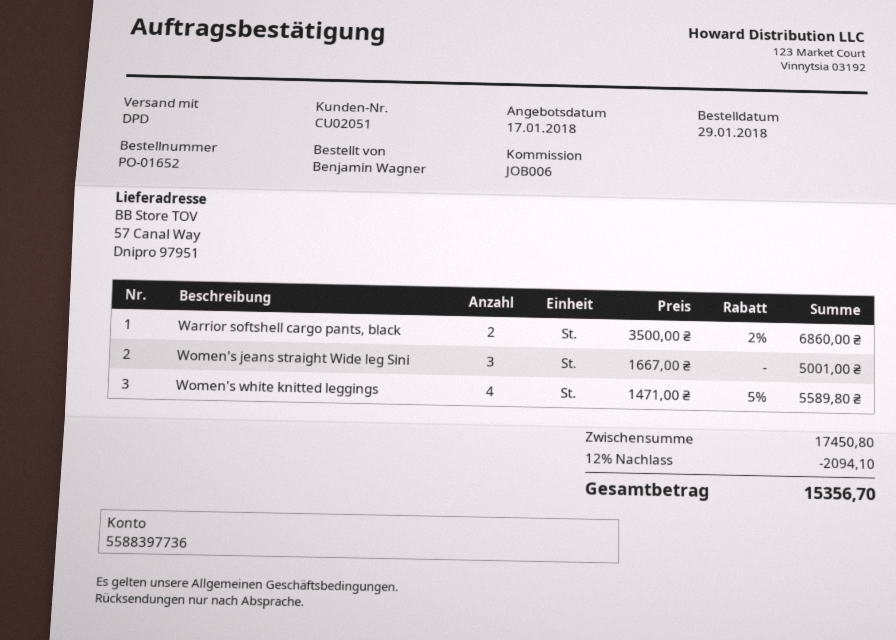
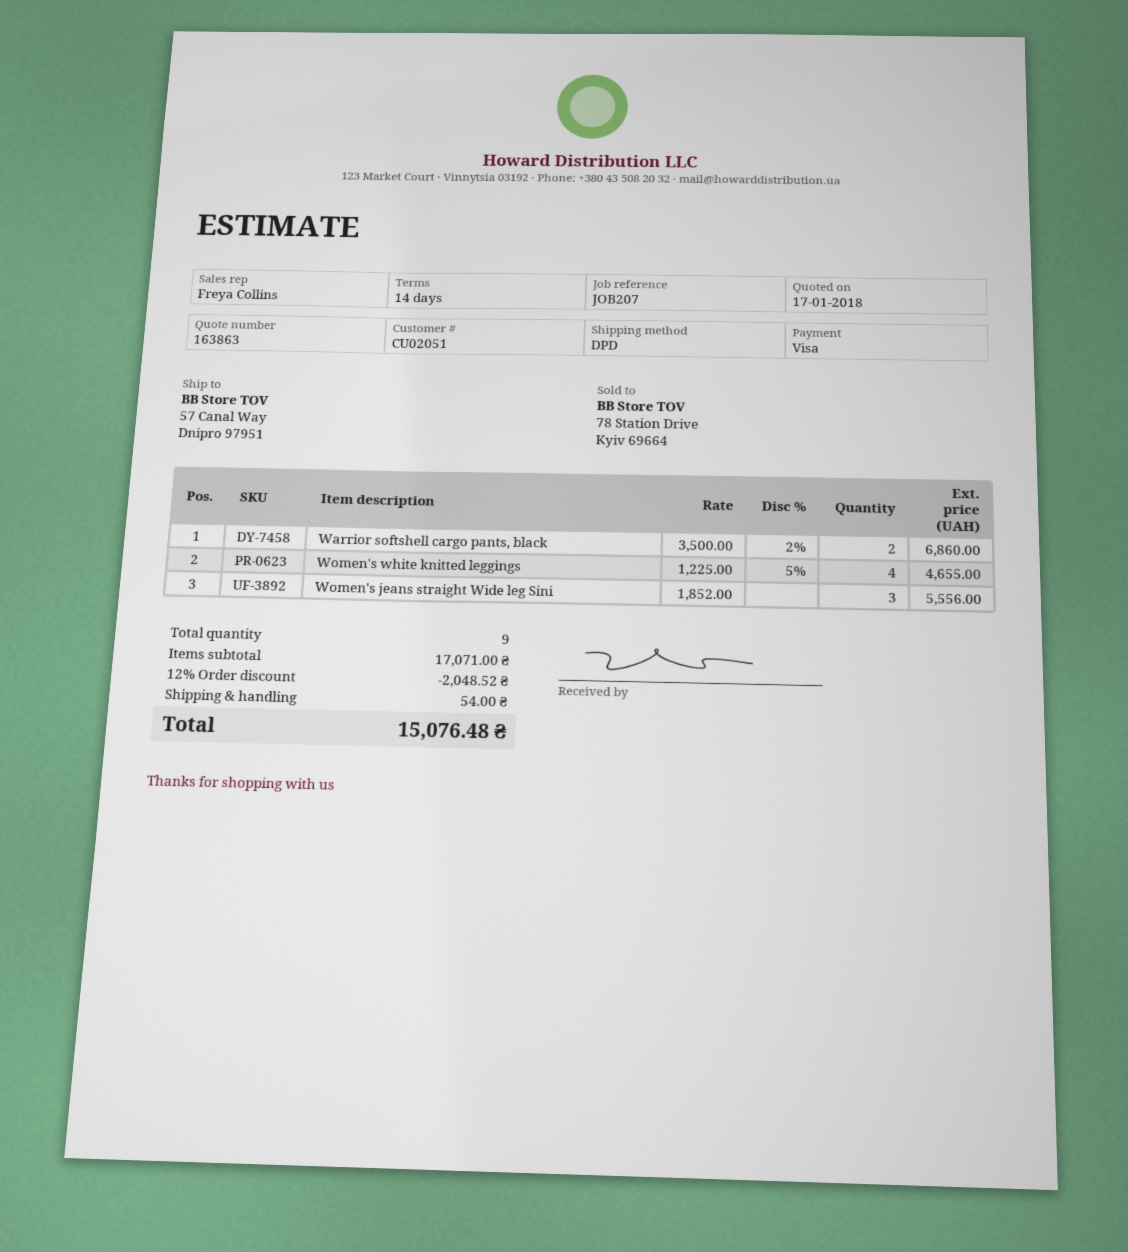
reference: JOB006 -> JOB207
Women's jeans straight Wide leg Sinі: 3 x 1667.00 = 5001.00 -> 3 x 1852.00 = 5556.00
Women's white knitted leggings: 4 x 1471.00 - 5% = 5589.80 -> 4 x 1225.00 - 5% = 4655.00
subtotal: 17450.80 -> 17071.00
discount: 12% = 2094.10 -> 12% = 2048.52
shipping: none -> 54.00
total: 15356.70 -> 15076.48

